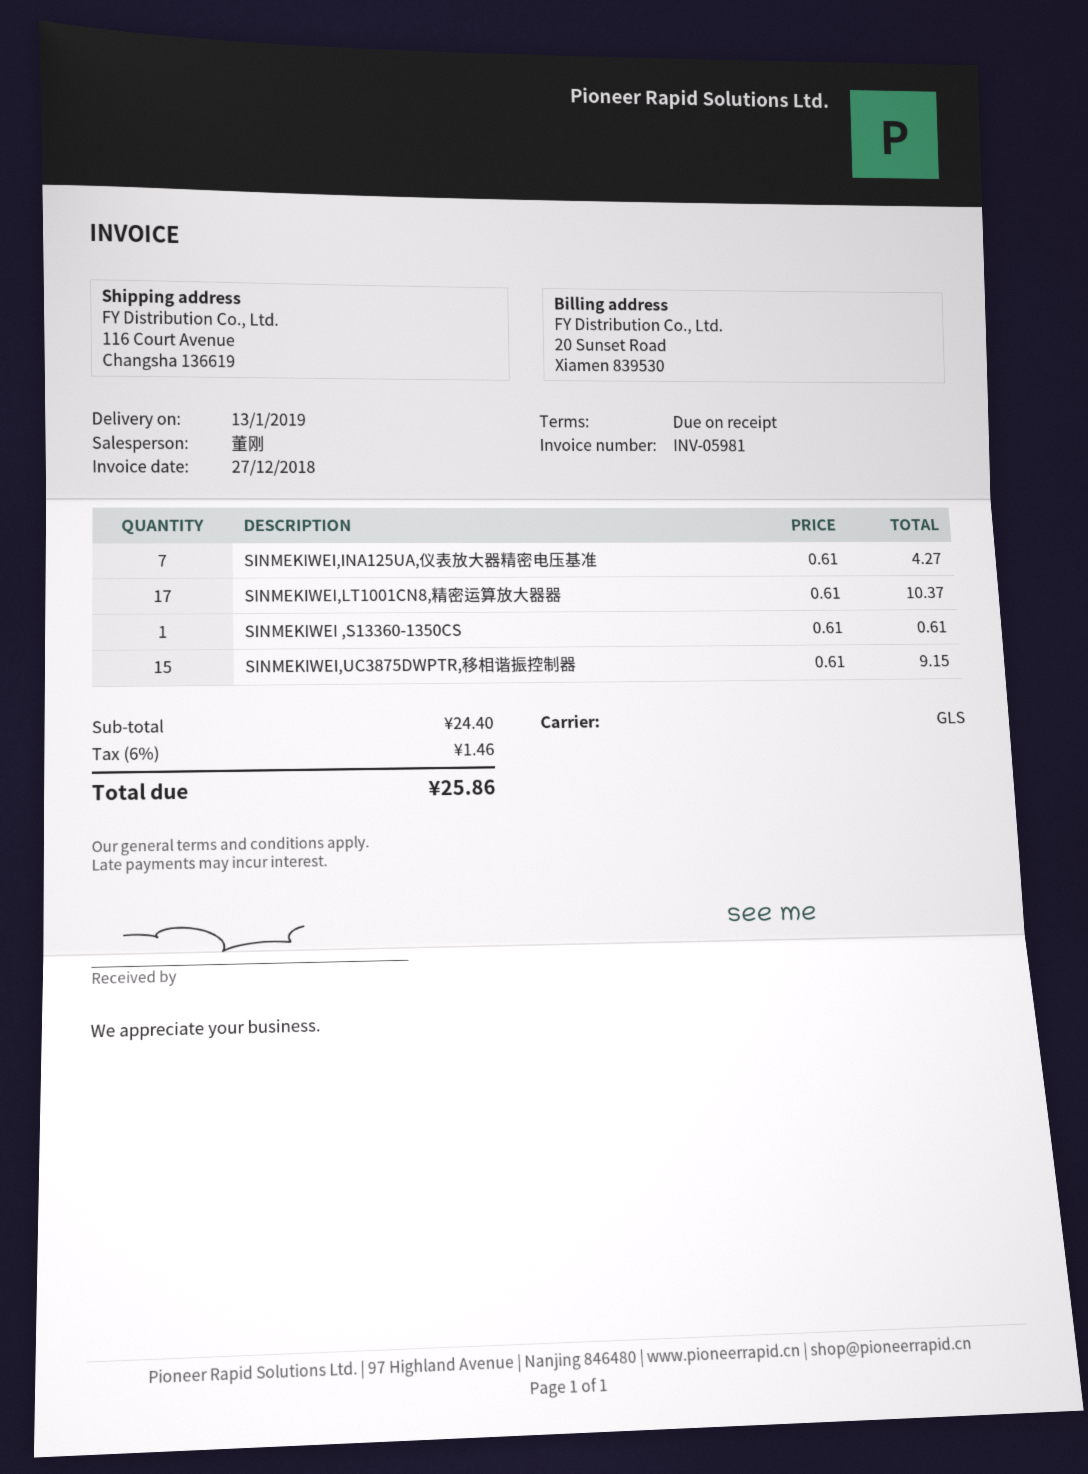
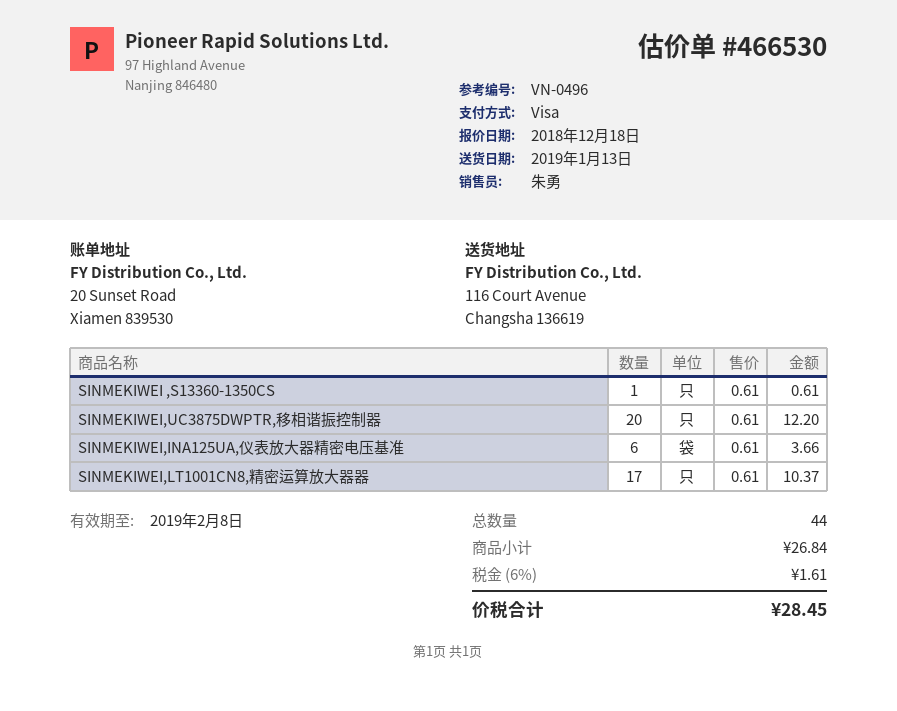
sales rep: 董刚 -> 朱勇
SINMEKIWEI,INA125UA,仪表放大器精密电压基准: 7 x 0.61 = 4.27 -> 6 x 0.61 = 3.66
SINMEKIWEI,UC3875DWPTR,移相谐振控制器: 15 x 0.61 = 9.15 -> 20 x 0.61 = 12.20
subtotal: 24.40 -> 26.84
tax: 6% = 1.46 -> 6% = 1.61
total: 25.86 -> 28.45

